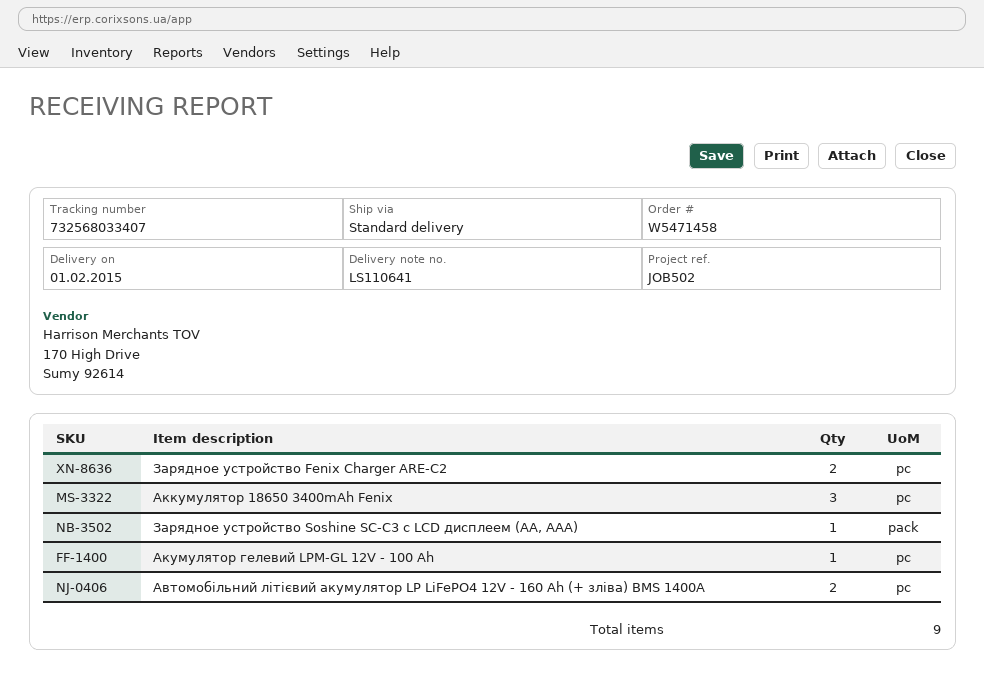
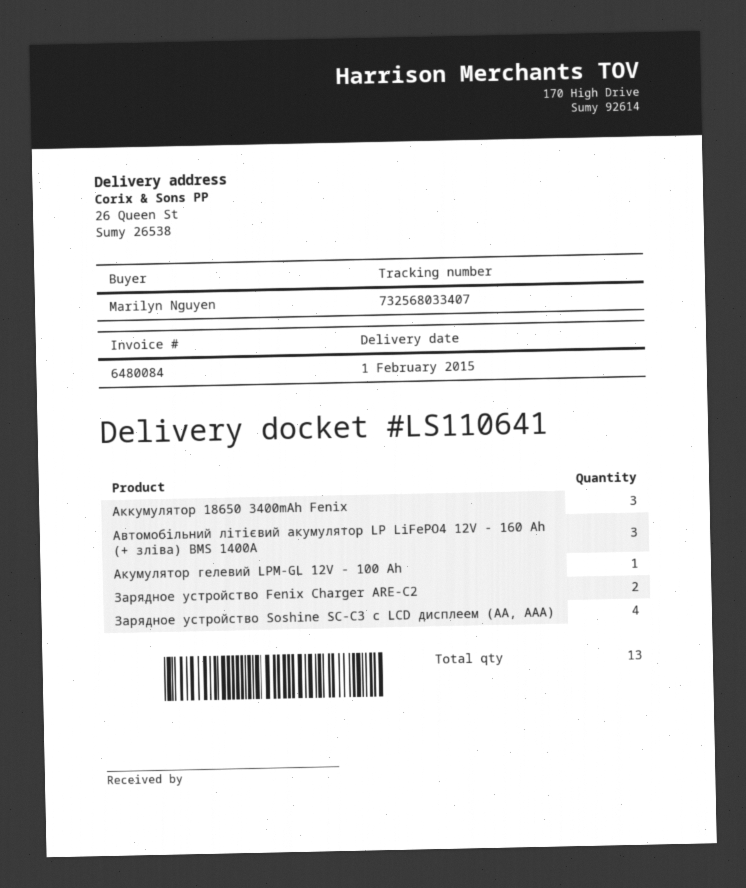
Зарядное устройство Soshine SC-C3 с LCD дисплеем (AA, AAA): 1 -> 4
Автомобільний літієвий акумулятор LP LiFePO4 12V - 160 Ah (+ зліва) BMS 1400А: 2 -> 3
total quantity: 9 -> 13

